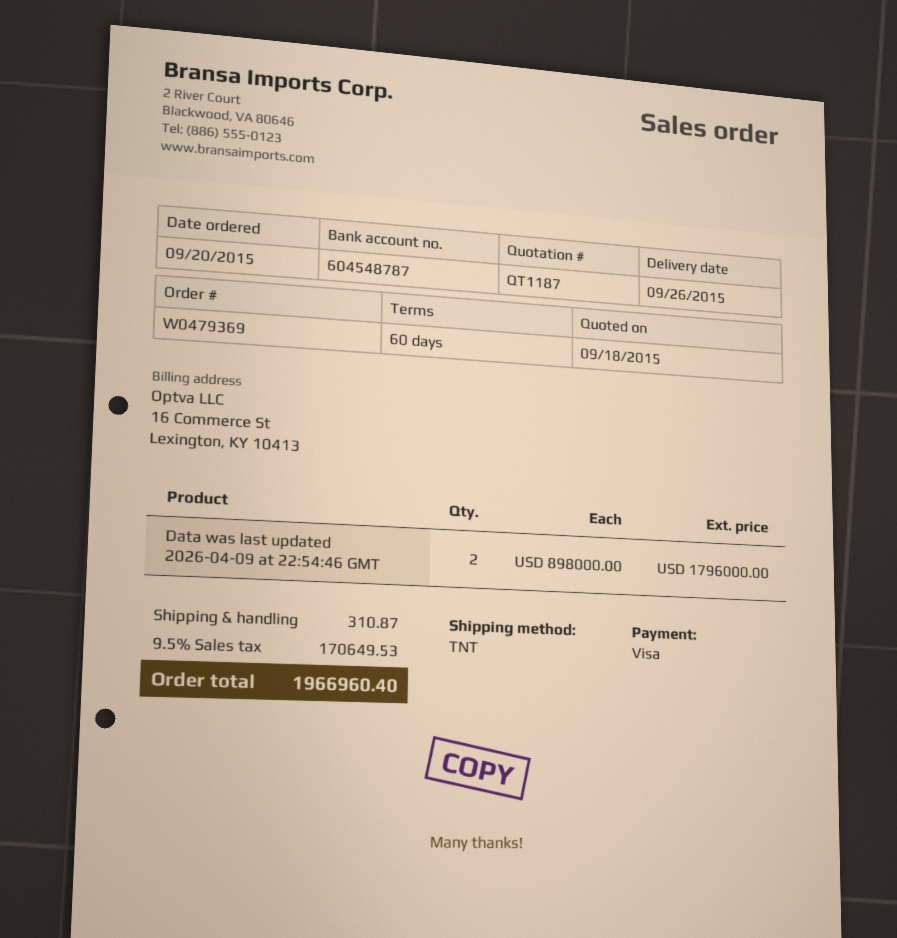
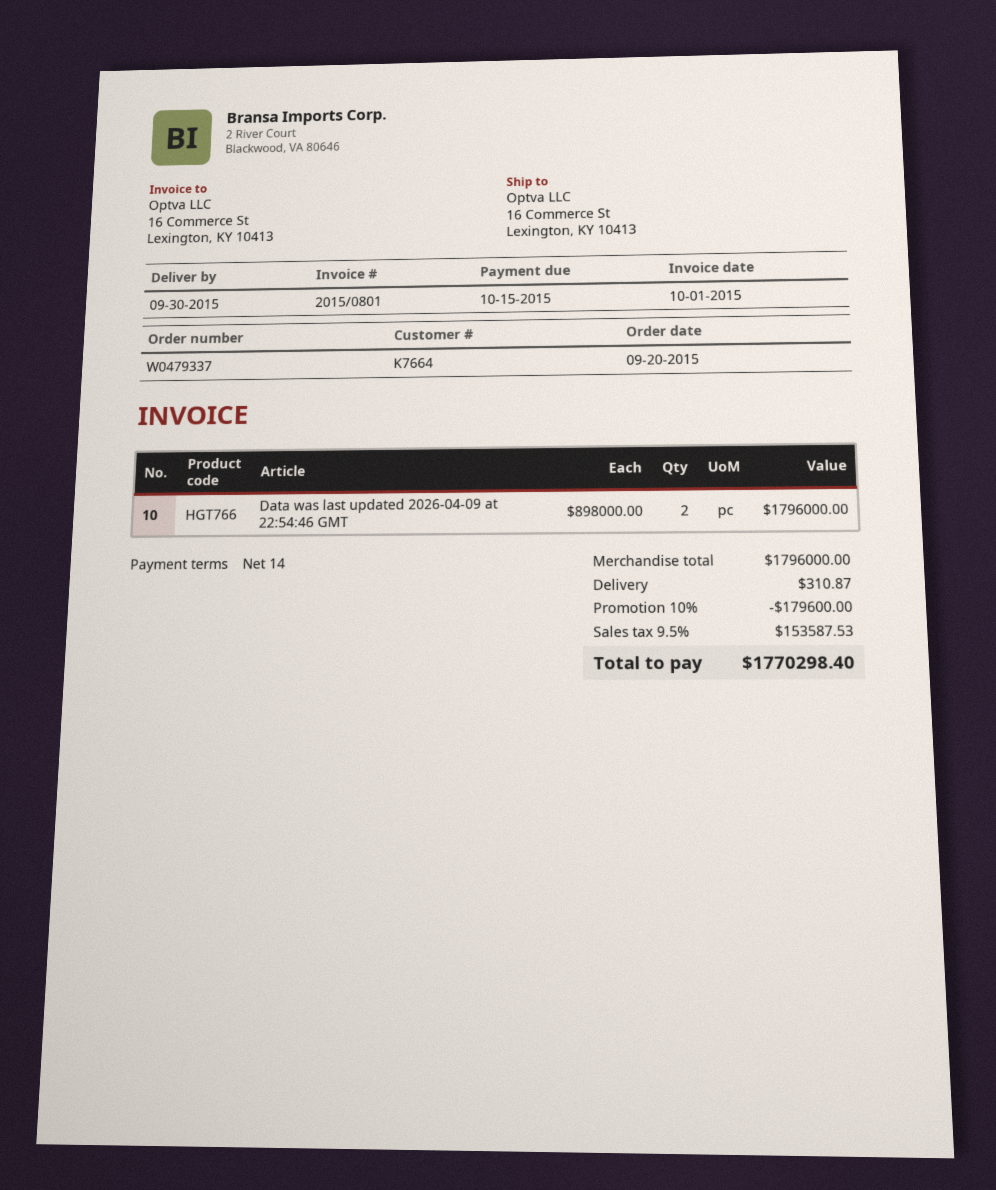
order number: W0479369 -> W0479337
delivery date: 2015-09-26 -> 2015-09-30
payment terms: 60 days -> 14 days
discount: none -> 10% = 179600.00
tax: 9.5% = 170649.53 -> 9.5% = 153587.53
total: 1966960.40 -> 1770298.40

